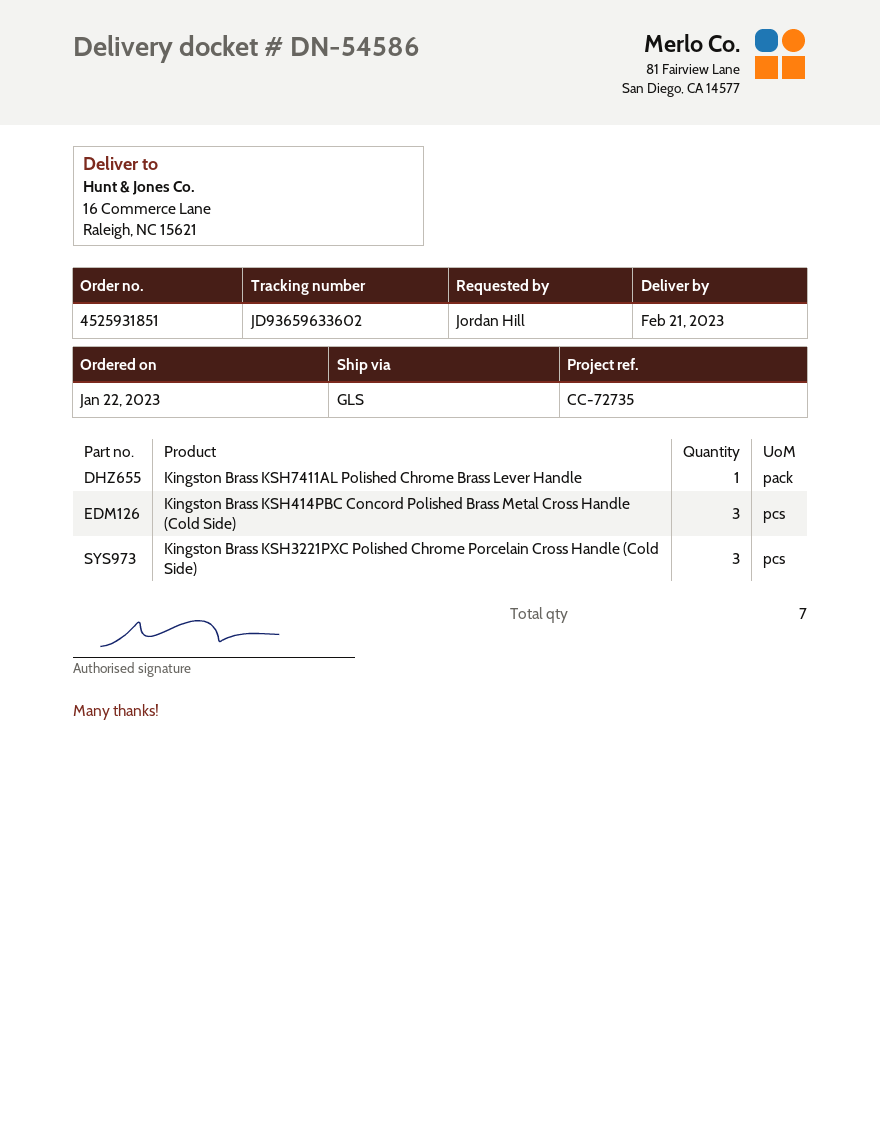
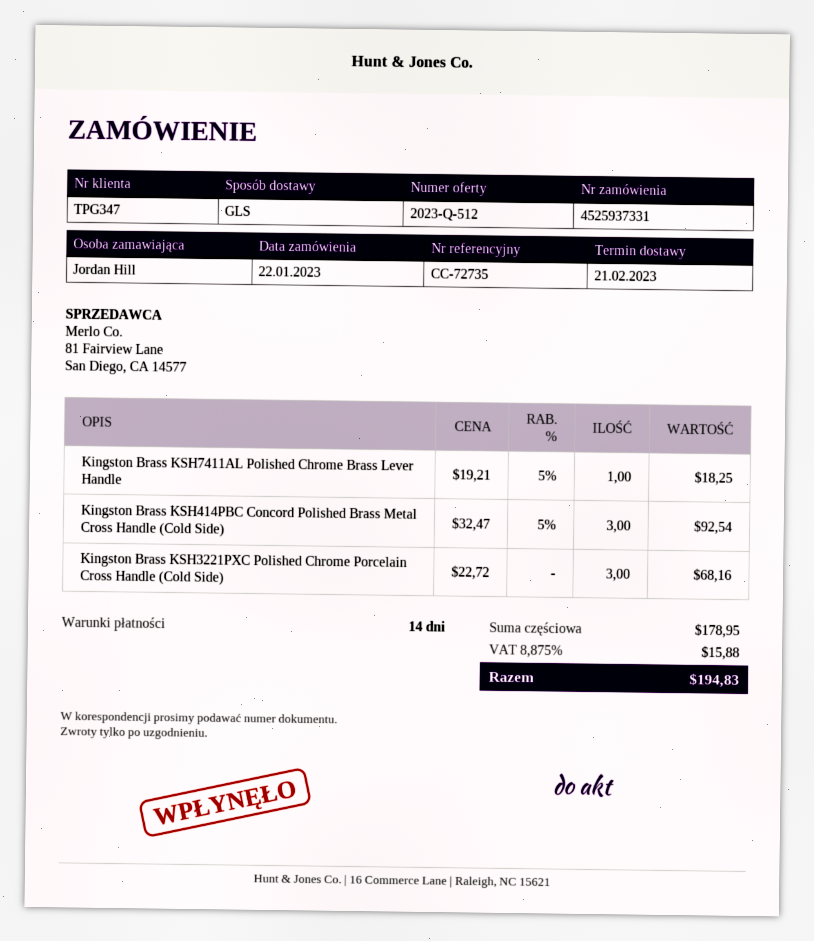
order number: 4525931851 -> 4525937331

